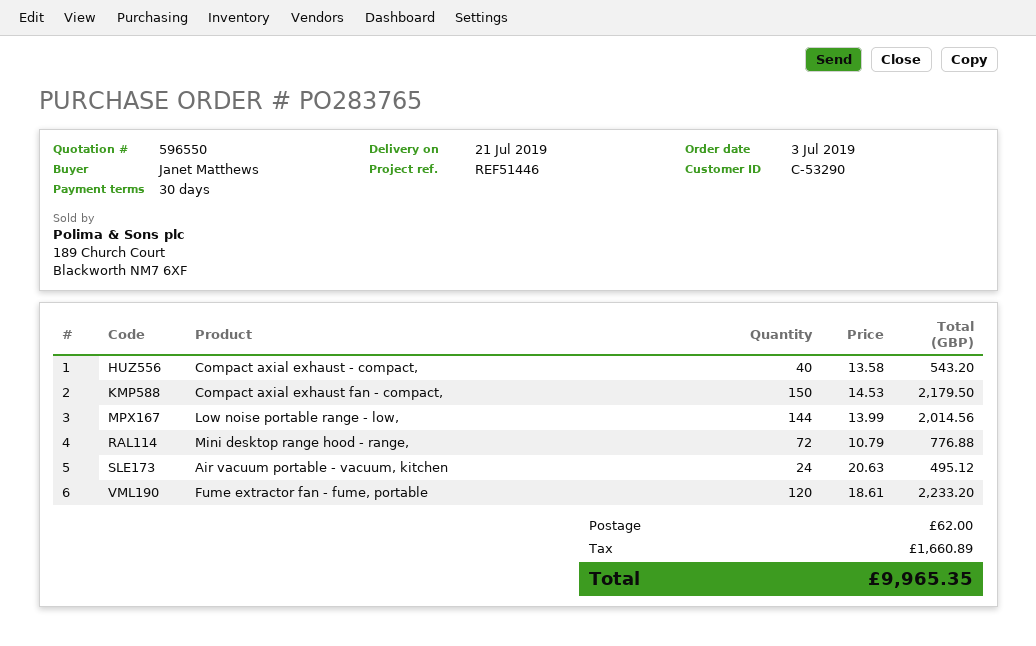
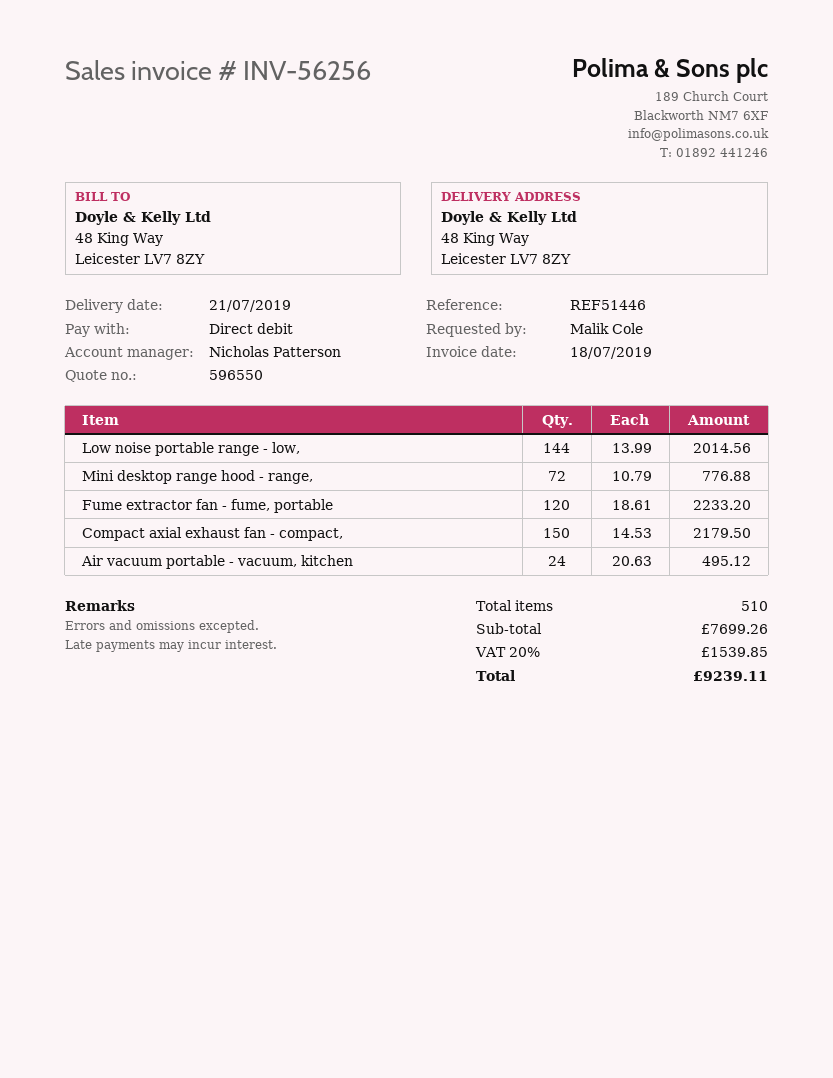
ordered by: Janet Matthews -> Malik Cole
Compact axial exhaust - compact,: 40 x 13.58 = 543.20 -> none
shipping: 62.00 -> none
tax: 1660.89 -> 1539.85
total: 9965.35 -> 9239.11

